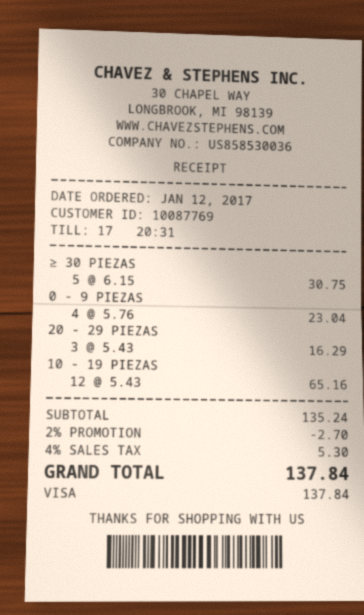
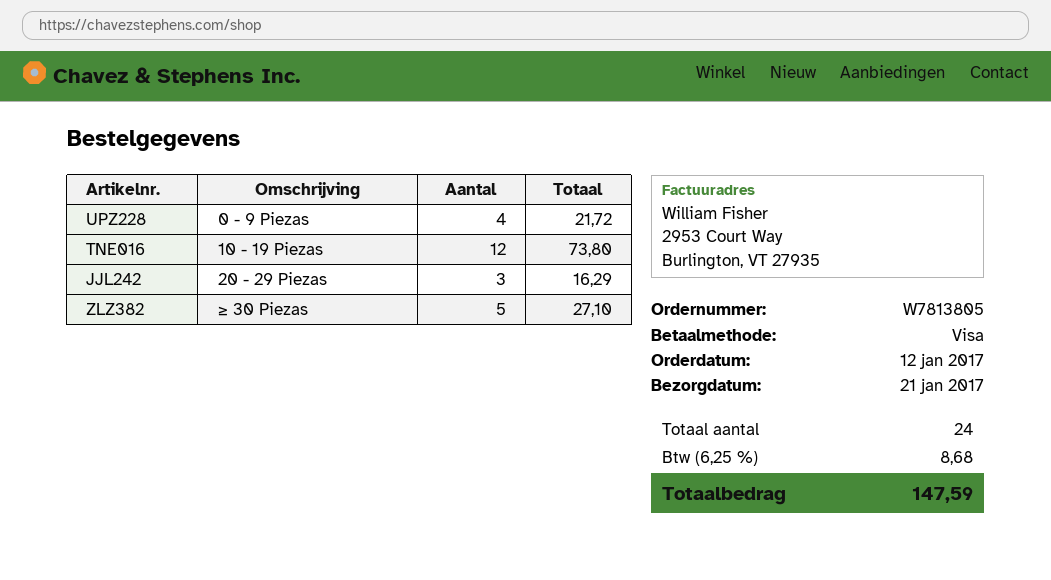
≥ 30 PIEZAS: 5 for 30.75 -> 5 for 27.10
0 - 9 PIEZAS: 4 for 23.04 -> 4 for 21.72
10 - 19 PIEZAS: 12 for 65.16 -> 12 for 73.80
discount: 2% = 2.70 -> none
tax: 4% = 5.30 -> 6.25% = 8.68
total: 137.84 -> 147.59

